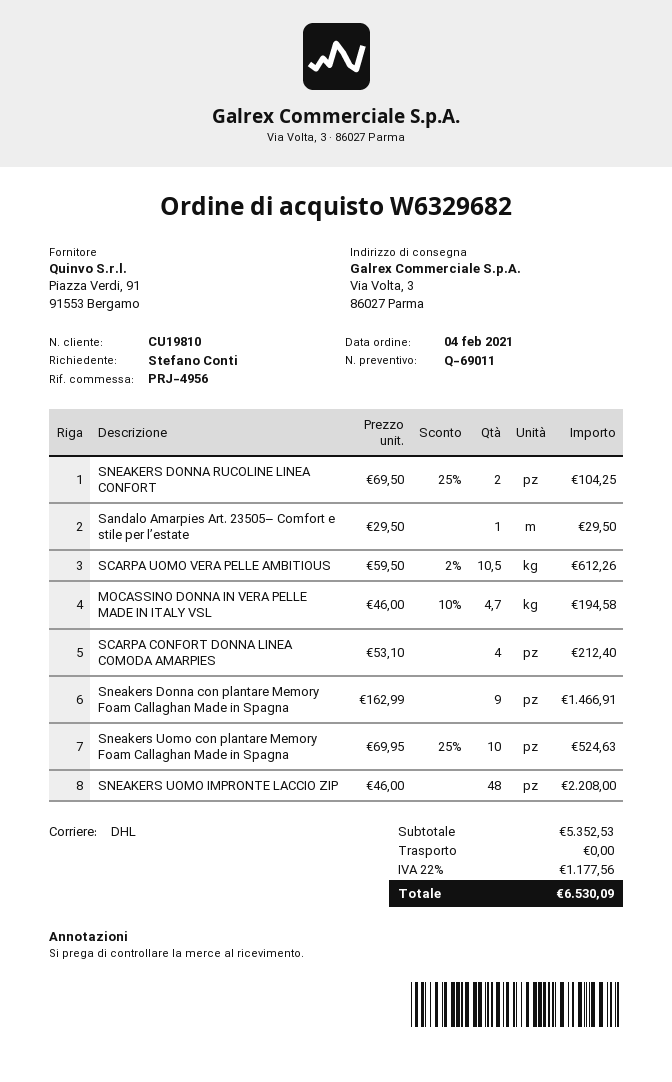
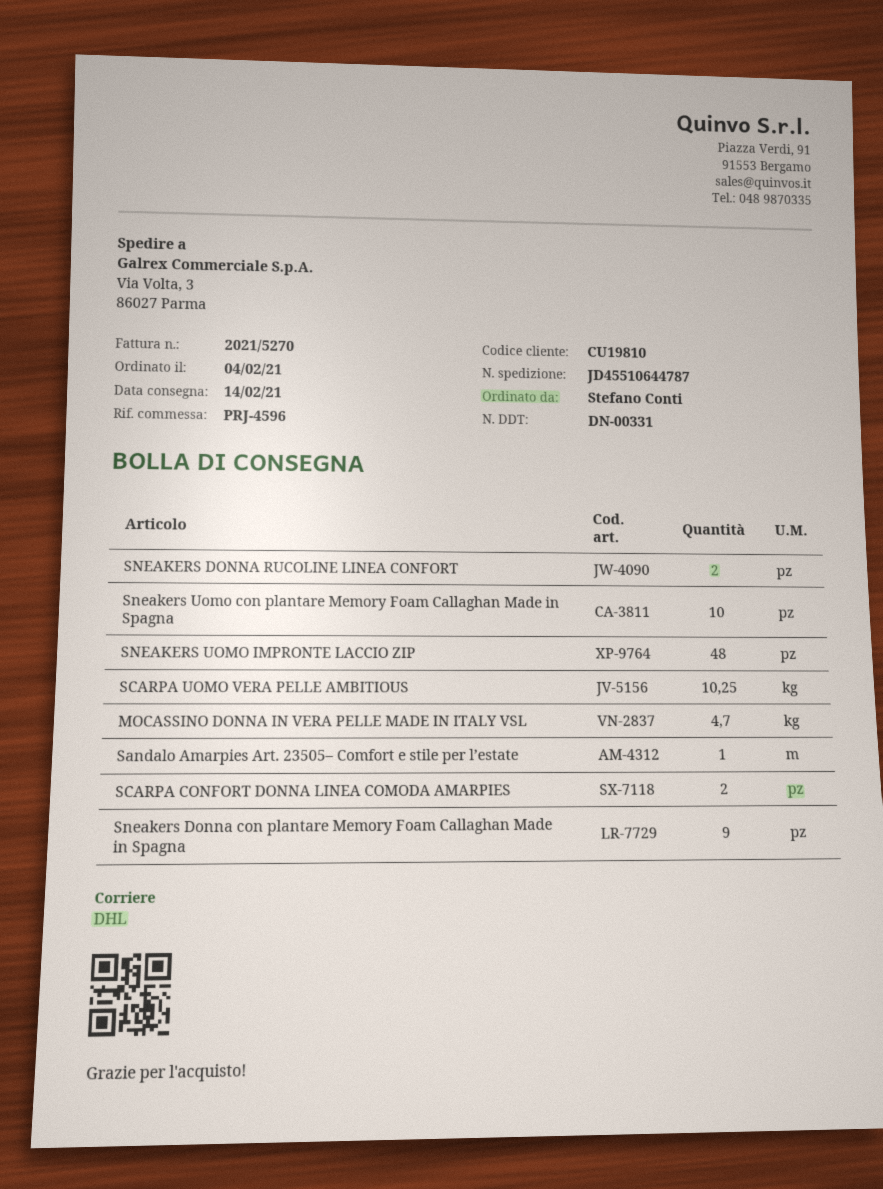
reference: PRJ-4956 -> PRJ-4596
SCARPA UOMO VERA PELLE AMBITIOUS: 10.5 -> 10.25
SCARPA CONFORT DONNA LINEA COMODA AMARPIES: 4 -> 2

